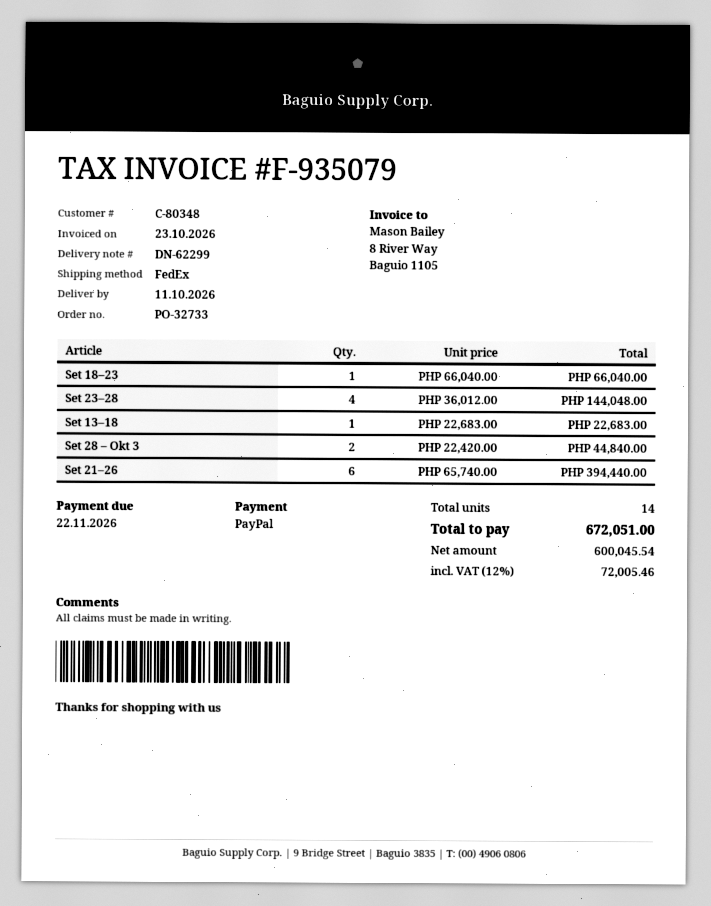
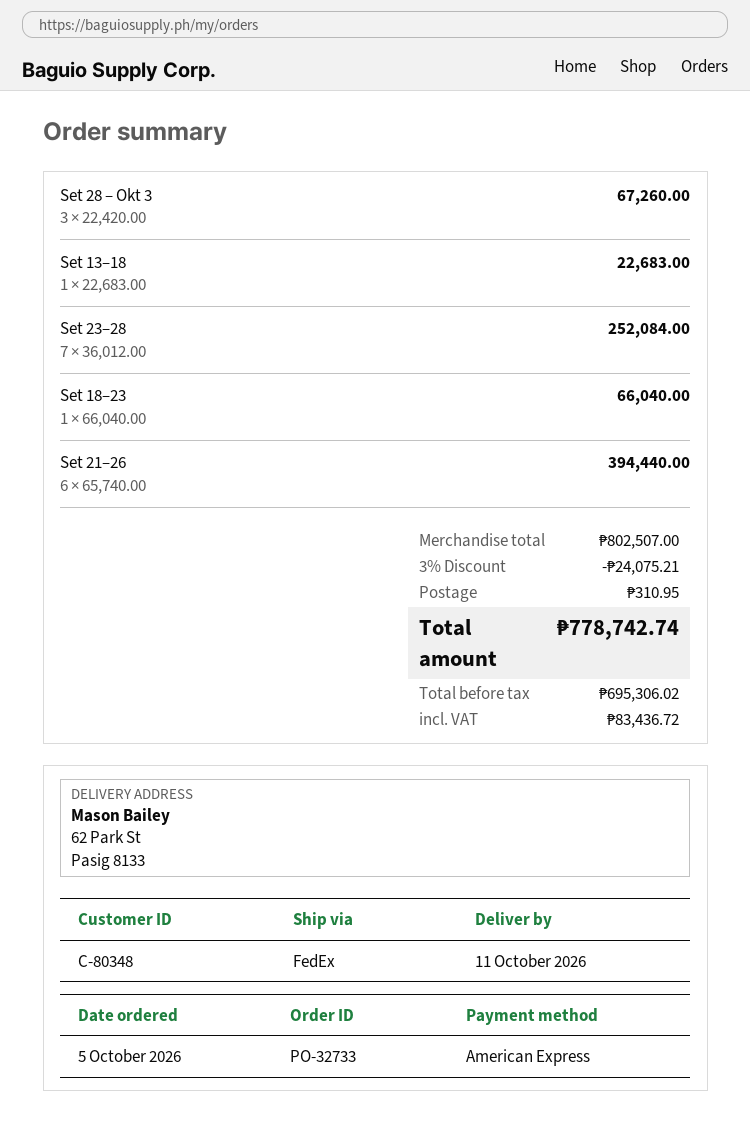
payment method: PayPal -> American Express
Set 23–28: 4 x 36012.00 = 144048.00 -> 7 x 36012.00 = 252084.00
Set 28 – Okt 3: 2 x 22420.00 = 44840.00 -> 3 x 22420.00 = 67260.00
discount: none -> 3% = 24075.21
shipping: none -> 310.95
net: 600045.54 -> 695306.02
tax: 72005.46 -> 83436.72
total: 672051.00 -> 778742.74

